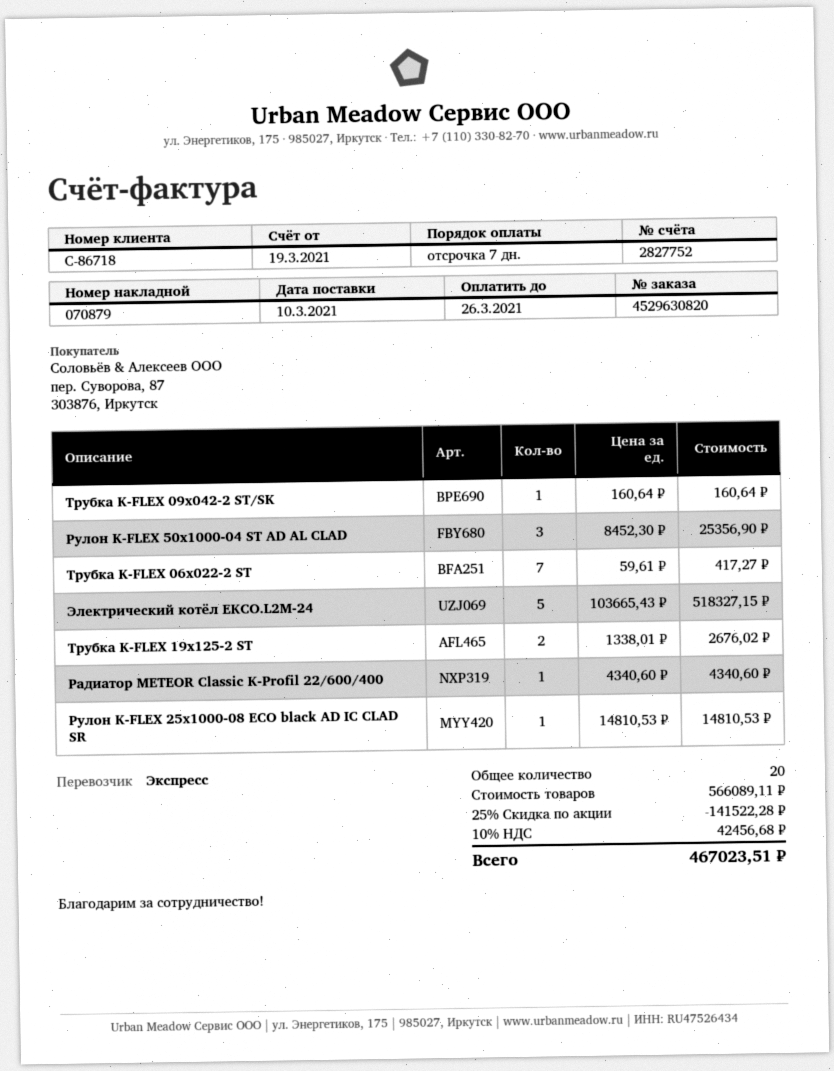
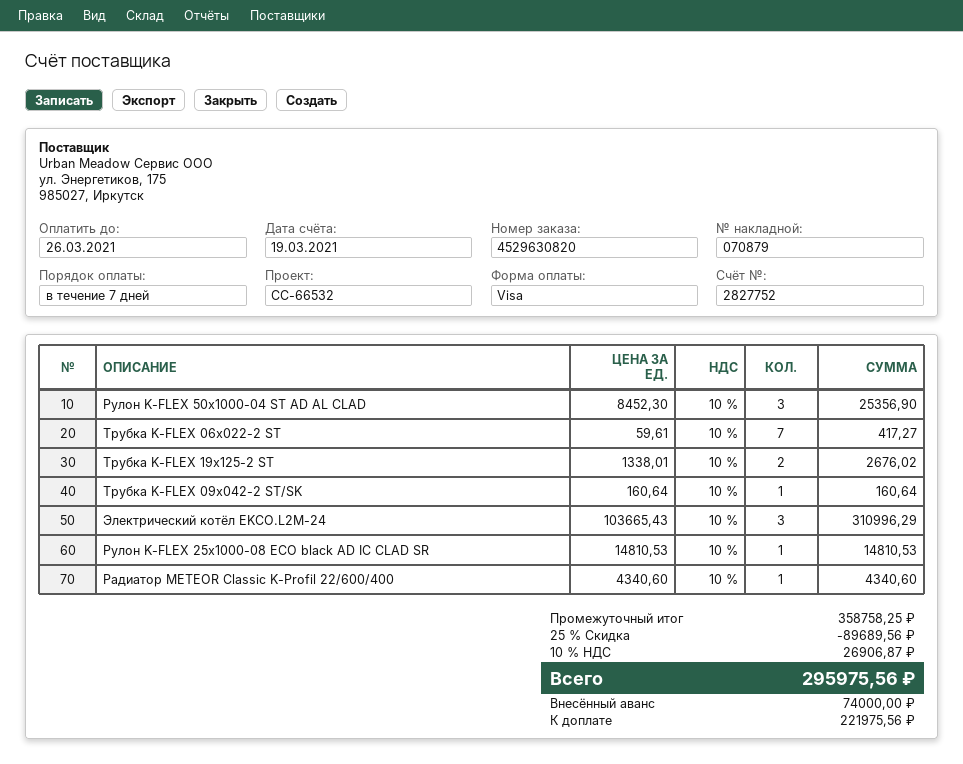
Электрический котёл EKCO.L2M-24: 5 x 103665.43 = 518327.15 -> 3 x 103665.43 = 310996.29
subtotal: 566089.11 -> 358758.25
discount: 25% = 141522.28 -> 25% = 89689.56
tax: 10% = 42456.68 -> 10% = 26906.87
total: 467023.51 -> 295975.56

